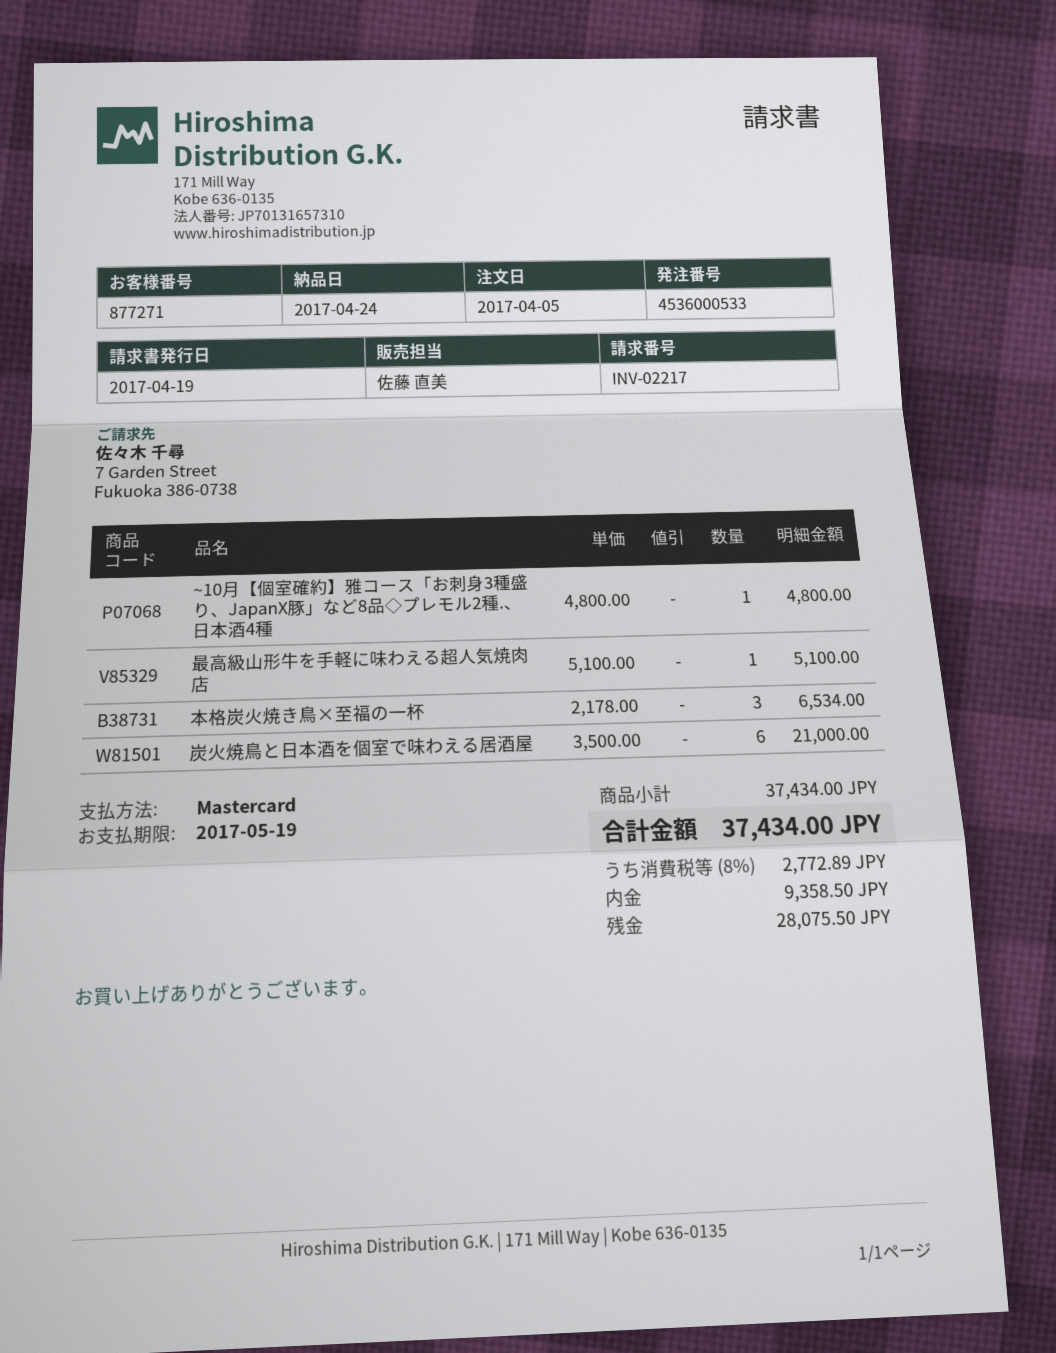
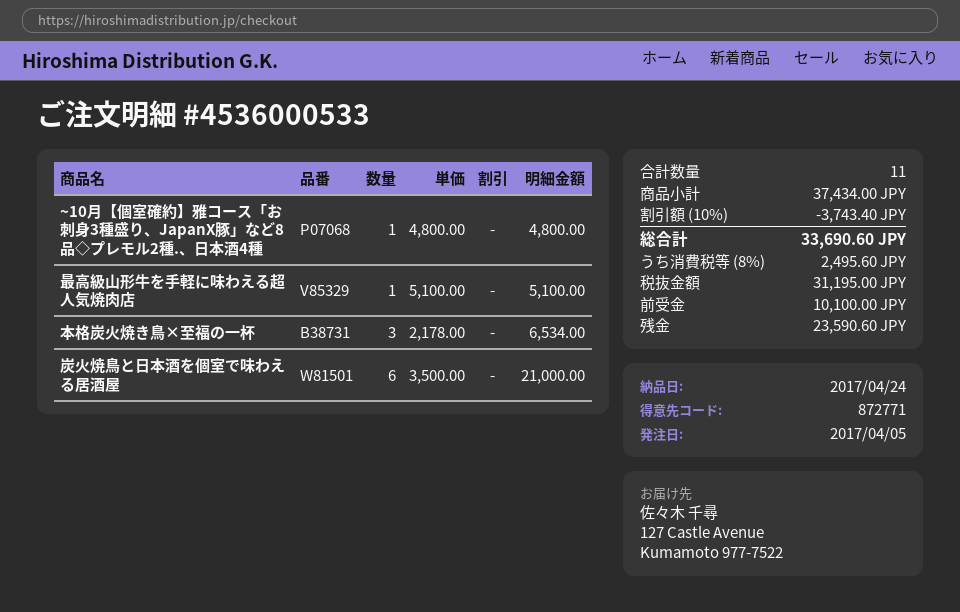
customer number: 877271 -> 872771
discount: none -> 10% = 3743.40
tax: 8% = 2772.89 -> 8% = 2495.60
total: 37434.00 -> 33690.60
deposit: 9358.50 -> 10100.00
balance: 28075.50 -> 23590.60

